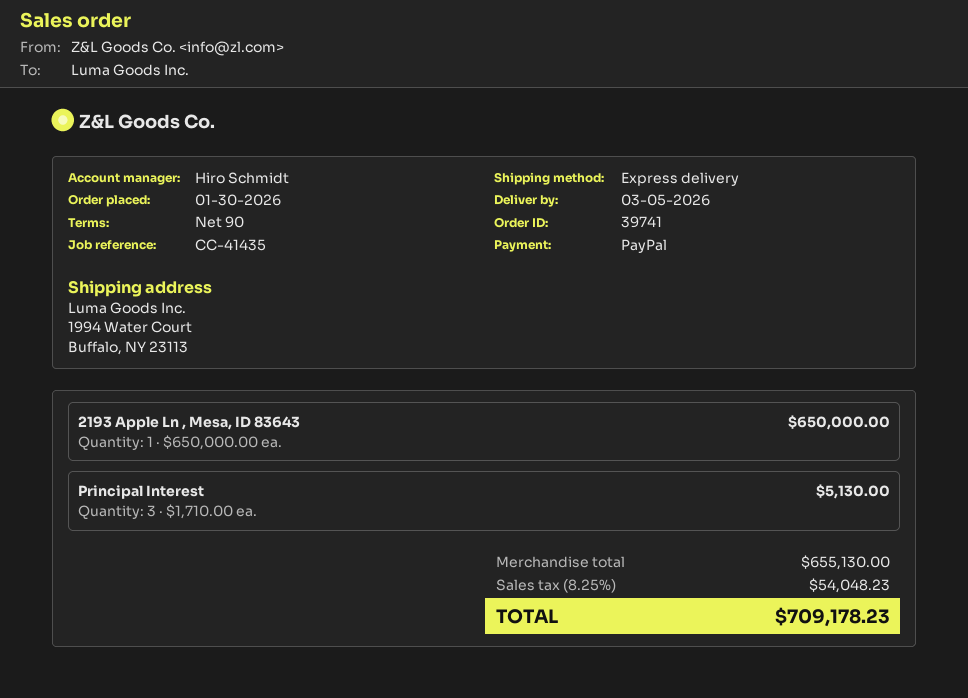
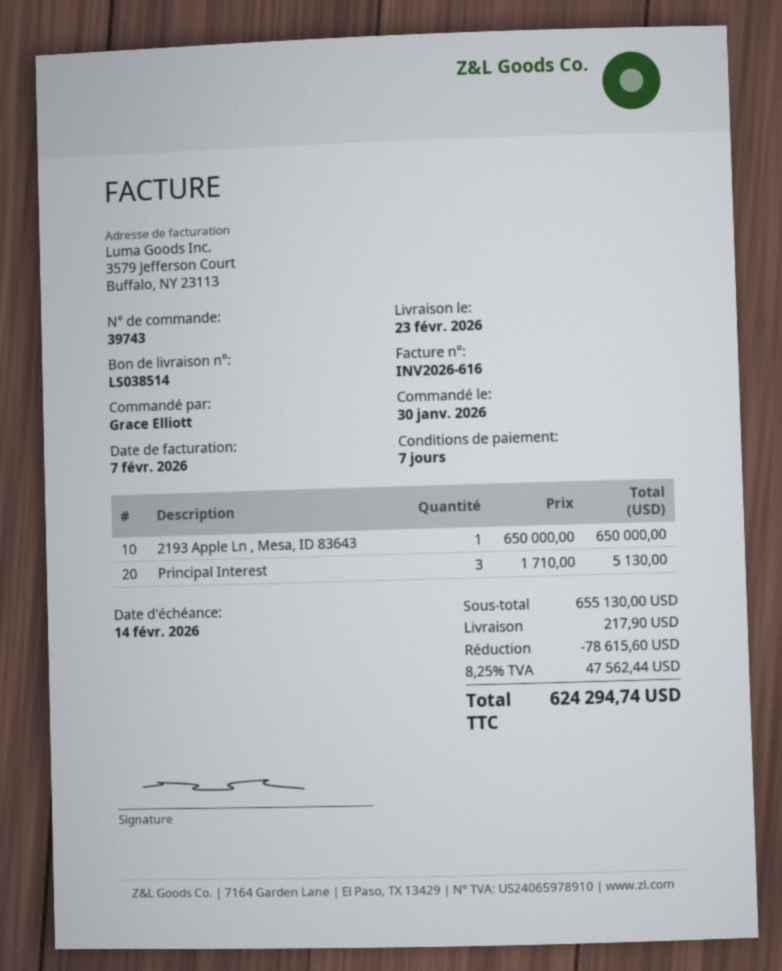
order number: 39741 -> 39743
delivery date: 2026-03-05 -> 2026-02-23
payment terms: 90 days -> 7 days
discount: none -> 78615.60
shipping: none -> 217.90
tax: 8.25% = 54048.23 -> 8.25% = 47562.44
total: 709178.23 -> 624294.74

